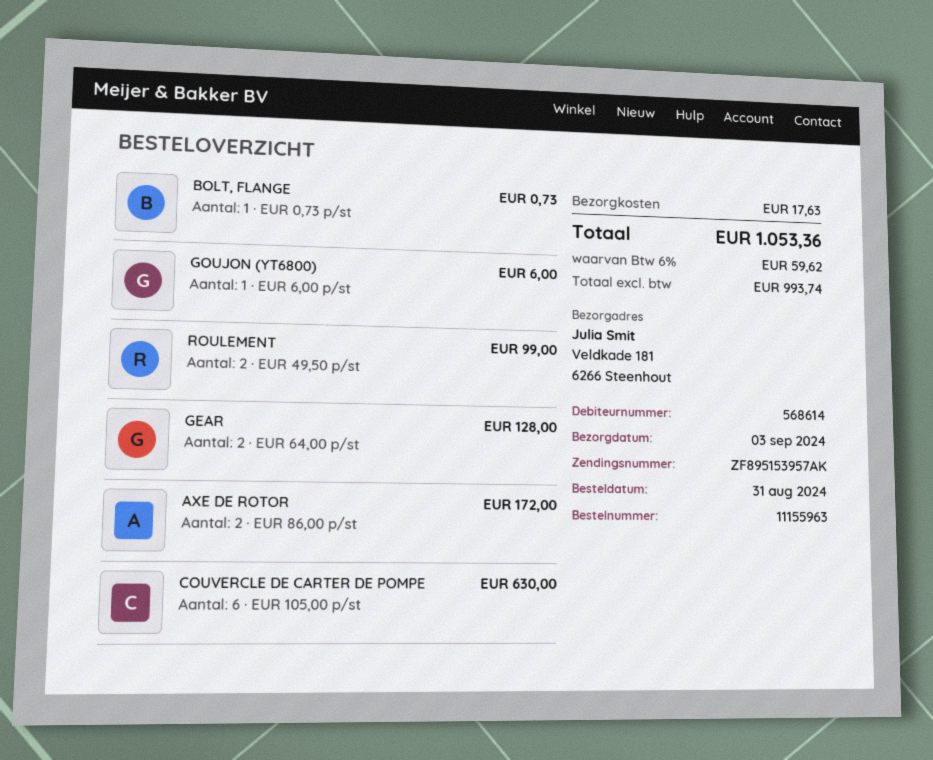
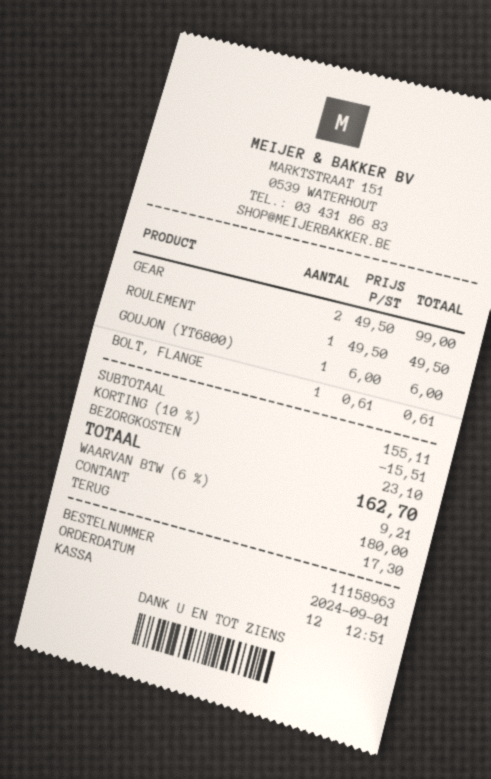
order number: 11155963 -> 11158963
order date: 2024-08-31 -> 2024-09-01
BOLT, FLANGE: 1 x 0.73 = 0.73 -> 1 x 0.61 = 0.61
ROULEMENT: 2 x 49.50 = 99.00 -> 1 x 49.50 = 49.50
GEAR: 2 x 64.00 = 128.00 -> 2 x 49.50 = 99.00
AXE DE ROTOR: 2 x 86.00 = 172.00 -> none
COUVERCLE DE CARTER DE POMPE: 6 x 105.00 = 630.00 -> none
discount: none -> 10% = 15.51
shipping: 17.63 -> 23.10
tax: 6% = 59.62 -> 6% = 9.21
total: 1053.36 -> 162.70

